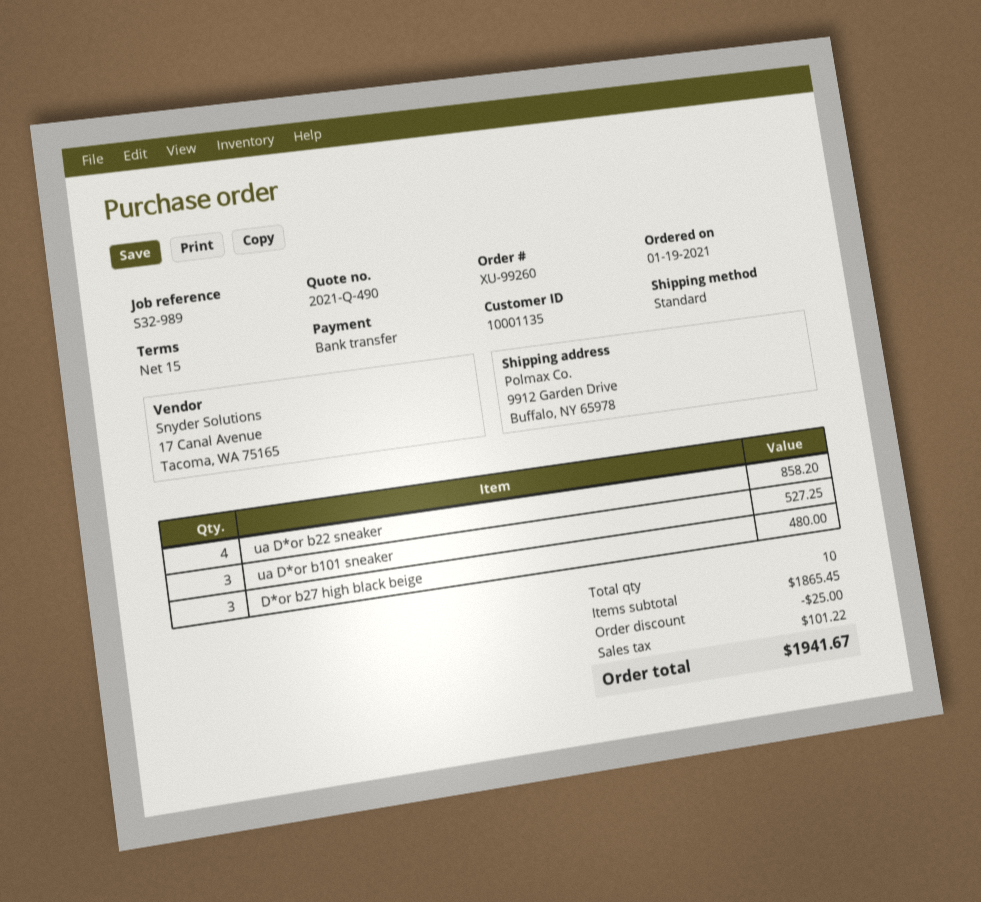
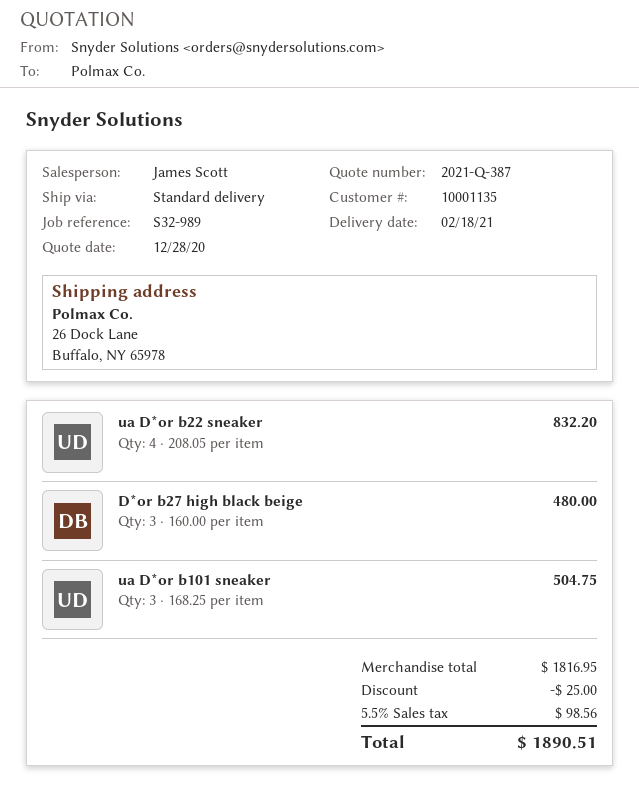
quote number: 2021-Q-490 -> 2021-Q-387
ship to: 9912 Garden Drive, Buffalo, NY 65978 -> 26 Dock Lane, Buffalo, NY 65978
ua D*or b22 sneaker: 4 for 858.20 -> 4 for 832.20
ua D*or b101 sneaker: 3 for 527.25 -> 3 for 504.75
subtotal: 1865.45 -> 1816.95
tax: 101.22 -> 98.56
total: 1941.67 -> 1890.51

